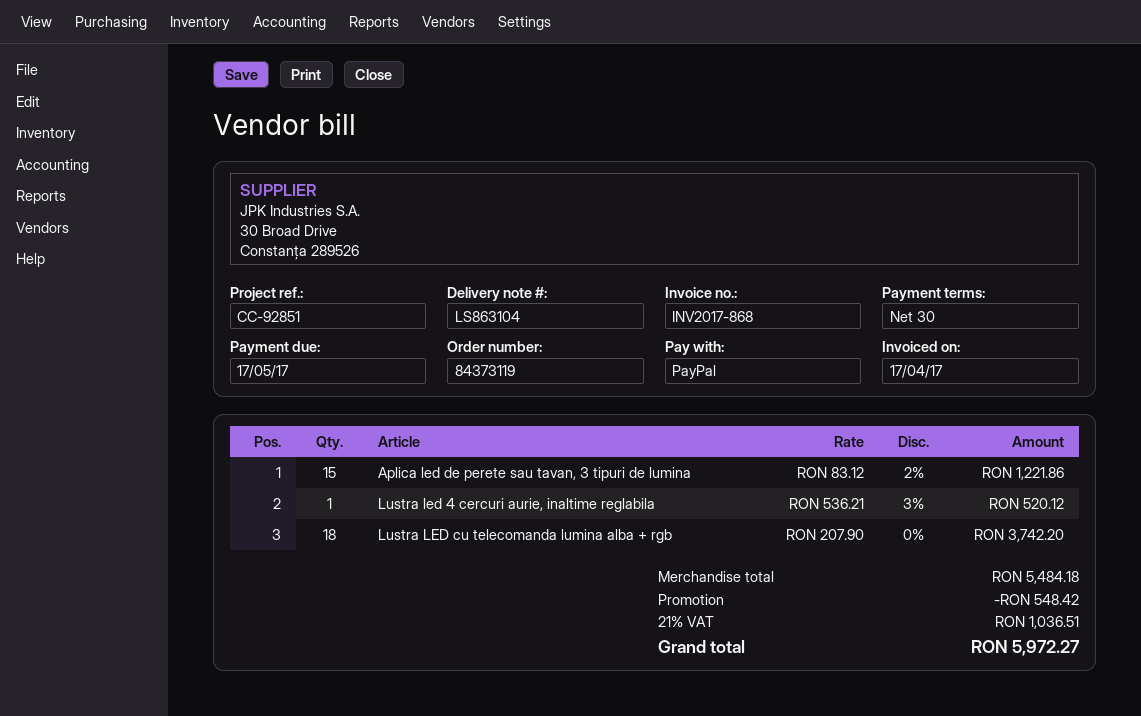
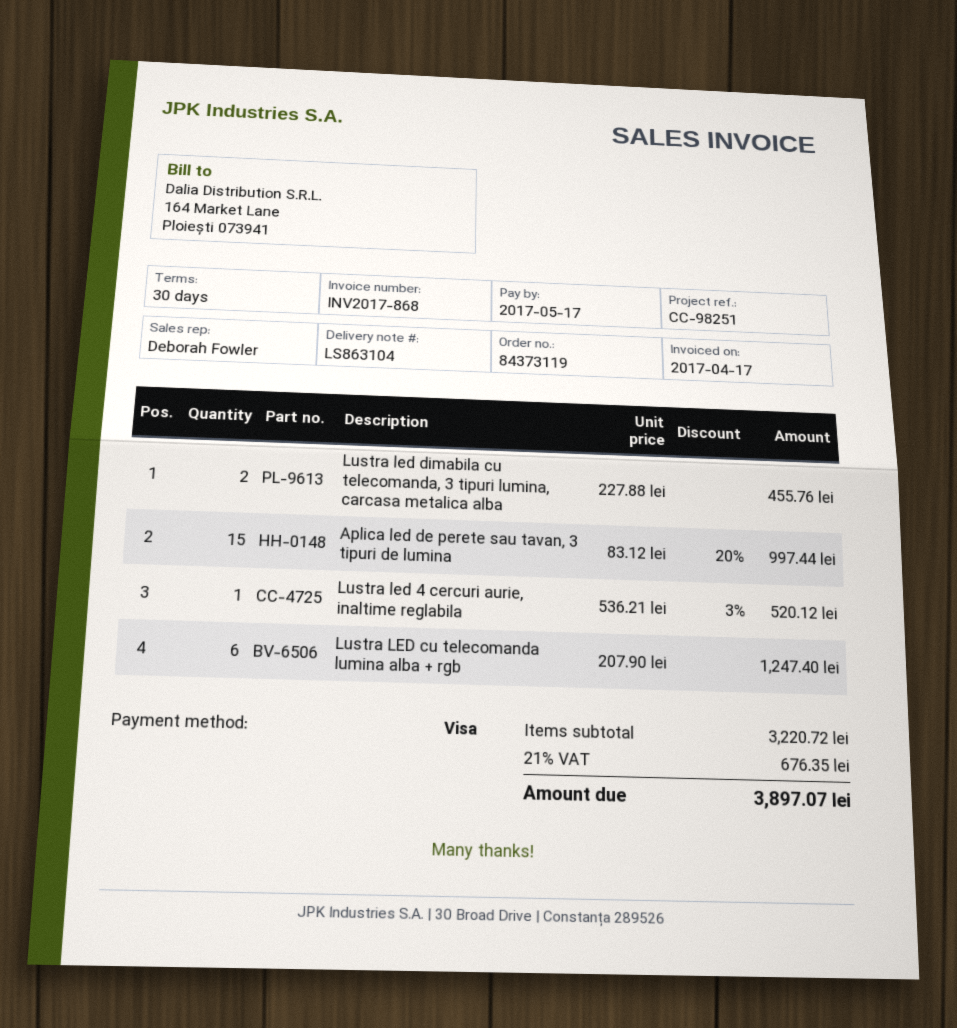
reference: CC-92851 -> CC-98251
payment method: PayPal -> Visa
Aplica led de perete sau tavan, 3 tipuri de lumina: 15 x 83.12 - 2% = 1221.86 -> 15 x 83.12 - 20% = 997.44
Lustra LED cu telecomanda lumina alba + rgb: 18 x 207.90 = 3742.20 -> 6 x 207.90 = 1247.40
Lustra led dimabila cu telecomanda, 3 tipuri lumina, carcasa metalica alba: none -> 2 x 227.88 = 455.76
subtotal: 5484.18 -> 3220.72
discount: 548.42 -> none
tax: 21% = 1036.51 -> 21% = 676.35
total: 5972.27 -> 3897.07

